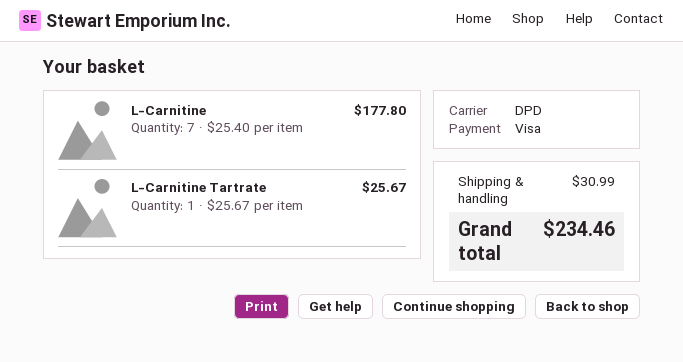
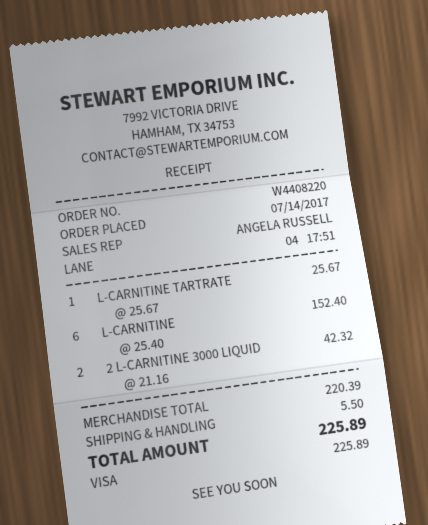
L-Carnitine: 7 x 25.40 = 177.80 -> 6 x 25.40 = 152.40
2 L-CARNITINE 3000 LIQUID: none -> 2 x 21.16 = 42.32
shipping: 30.99 -> 5.50
total: 234.46 -> 225.89

